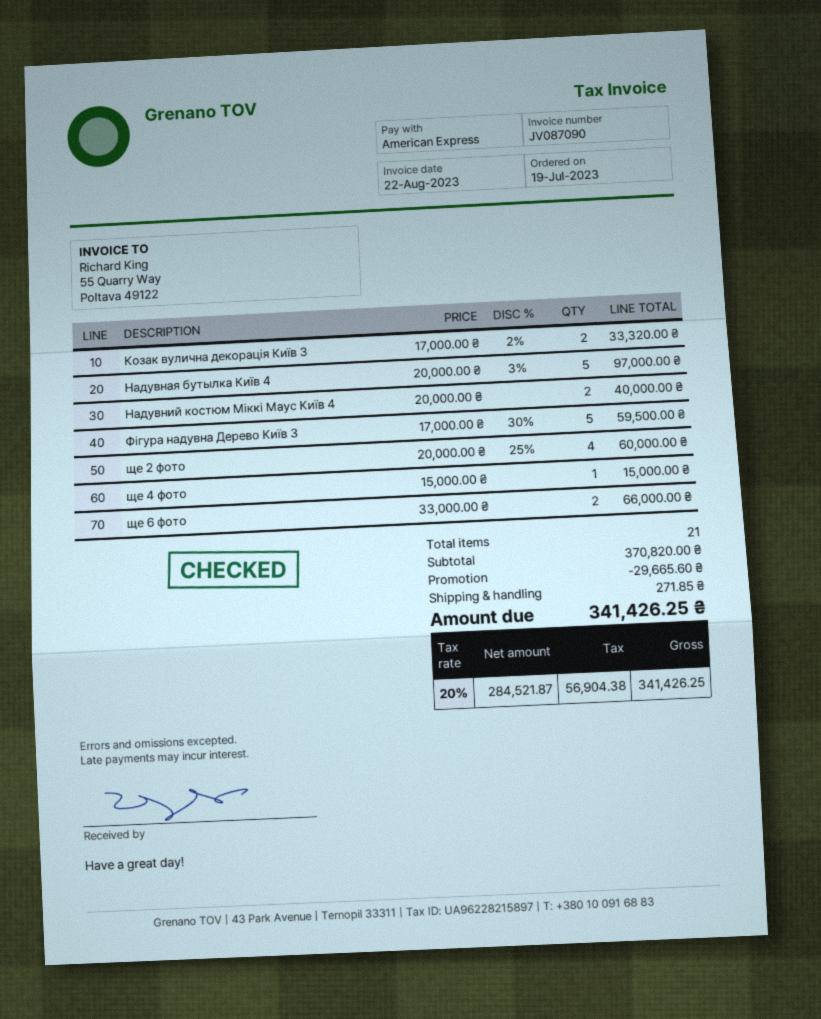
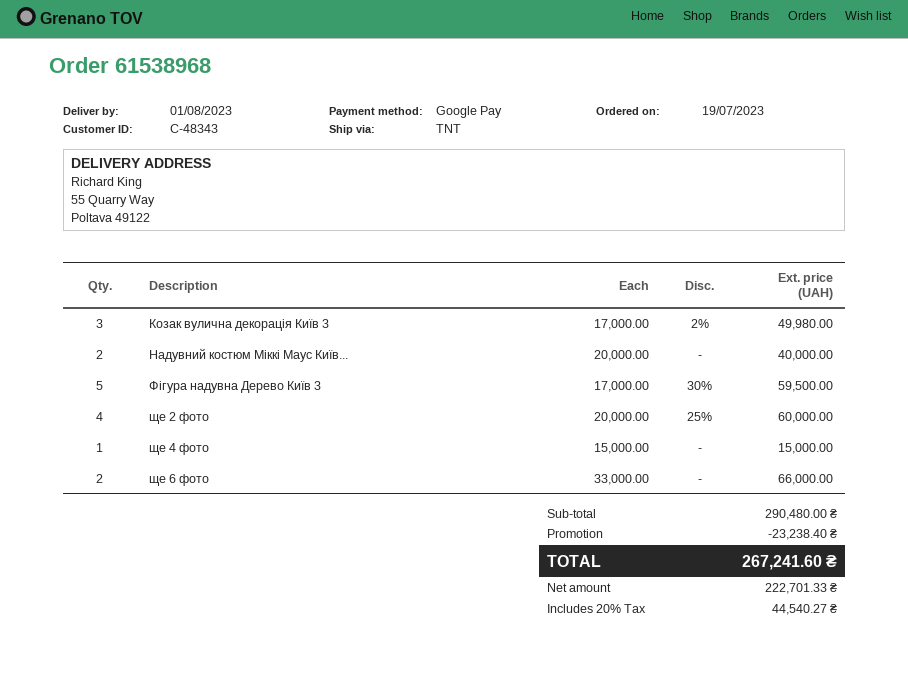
payment method: American Express -> Google Pay
Козак вулична декорація Київ 3: 2 x 17000.00 - 2% = 33320.00 -> 3 x 17000.00 - 2% = 49980.00
Надувная бутылка Київ 4: 5 x 20000.00 - 3% = 97000.00 -> none
subtotal: 370820.00 -> 290480.00
discount: 29665.60 -> 23238.40
shipping: 271.85 -> none
net: 284521.87 -> 222701.33
tax: 20% = 56904.38 -> 20% = 44540.27
total: 341426.25 -> 267241.60

